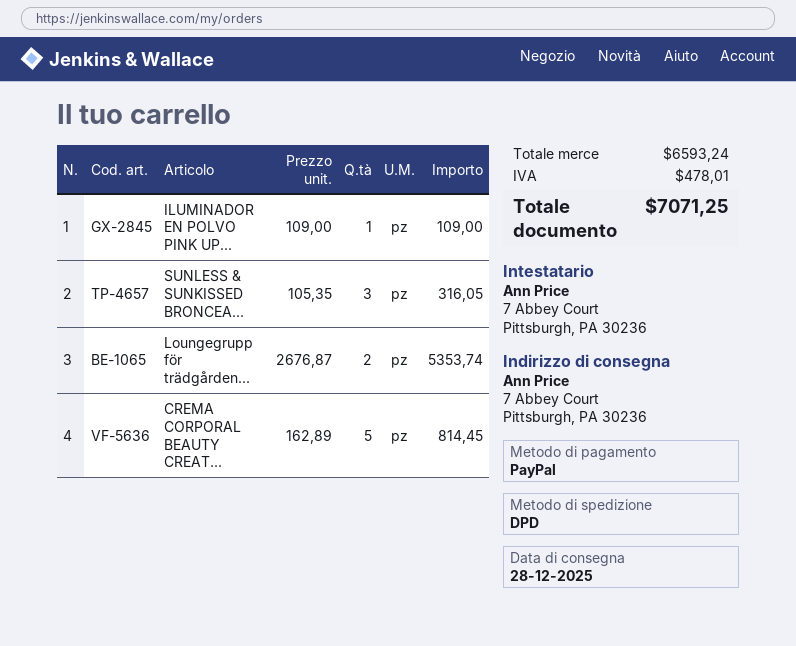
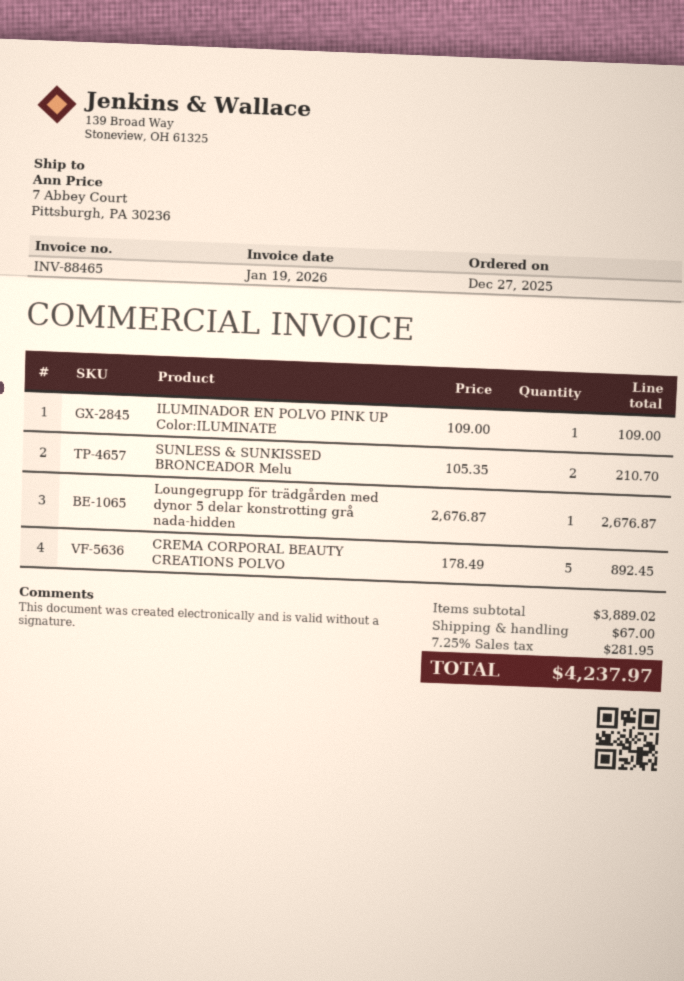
SUNLESS & SUNKISSED BRONCEA...: 3 x 105.35 = 316.05 -> 2 x 105.35 = 210.70
Loungegrupp för trädgården...: 2 x 2676.87 = 5353.74 -> 1 x 2676.87 = 2676.87
CREMA CORPORAL BEAUTY CREAT...: 5 x 162.89 = 814.45 -> 5 x 178.49 = 892.45
subtotal: 6593.24 -> 3889.02
shipping: none -> 67.00
tax: 478.01 -> 281.95
total: 7071.25 -> 4237.97

